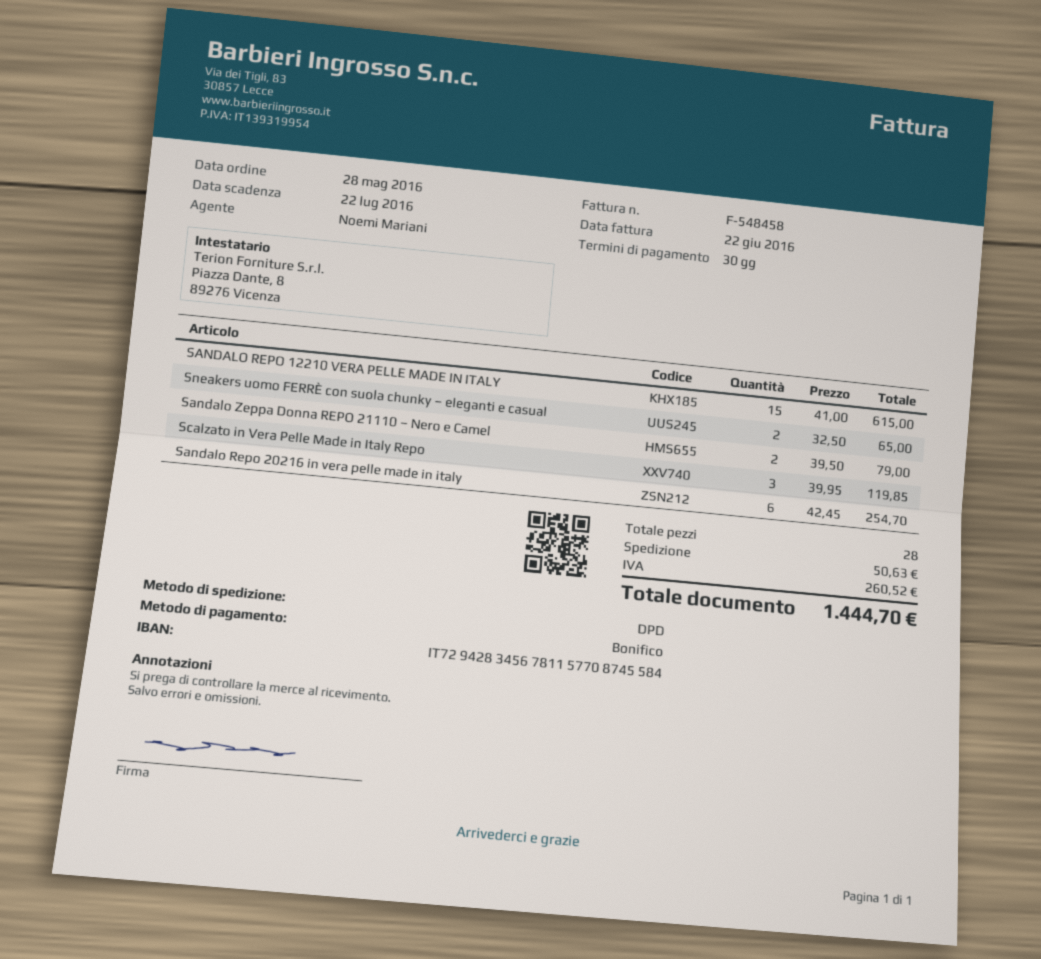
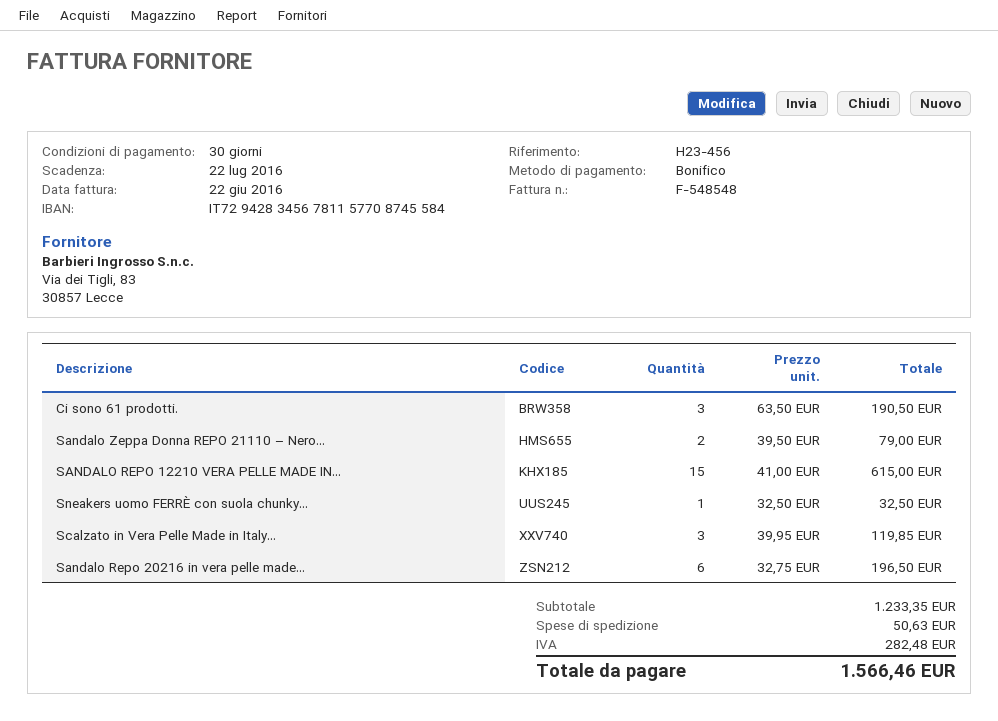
invoice number: F-548458 -> F-548548
Sneakers uomo FERRÈ con suola chunky – eleganti e casual: 2 x 32.50 = 65.00 -> 1 x 32.50 = 32.50
Sandalo Repo 20216 in vera pelle made in italy: 6 x 42.45 = 254.70 -> 6 x 32.75 = 196.50
Ci sono 61 prodotti.: none -> 3 x 63.50 = 190.50
tax: 260.52 -> 282.48
total: 1444.70 -> 1566.46

